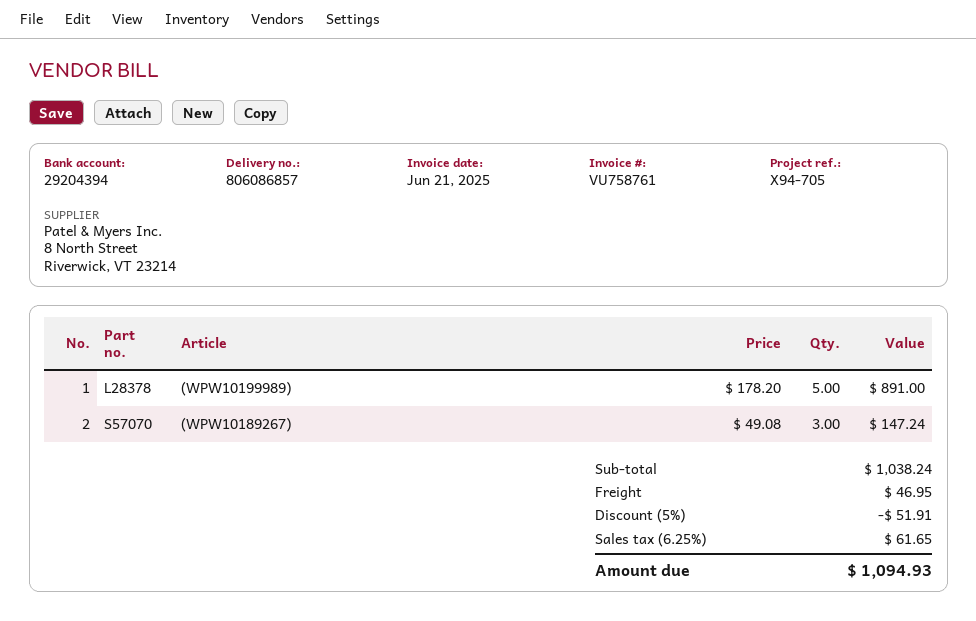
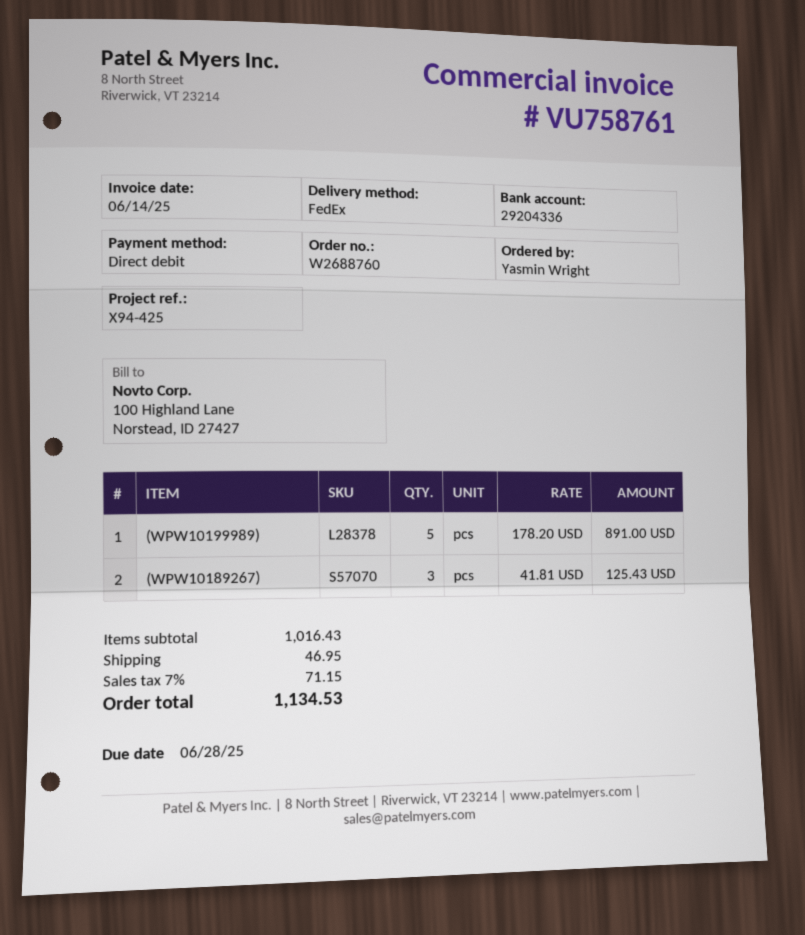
invoice date: 2025-06-21 -> 2025-06-14
reference: X94-705 -> X94-425
bank account: 29204394 -> 29204336
(WPW10189267): 3 x 49.08 = 147.24 -> 3 x 41.81 = 125.43
subtotal: 1038.24 -> 1016.43
discount: 5% = 51.91 -> none
tax: 6.25% = 61.65 -> 7% = 71.15
total: 1094.93 -> 1134.53

